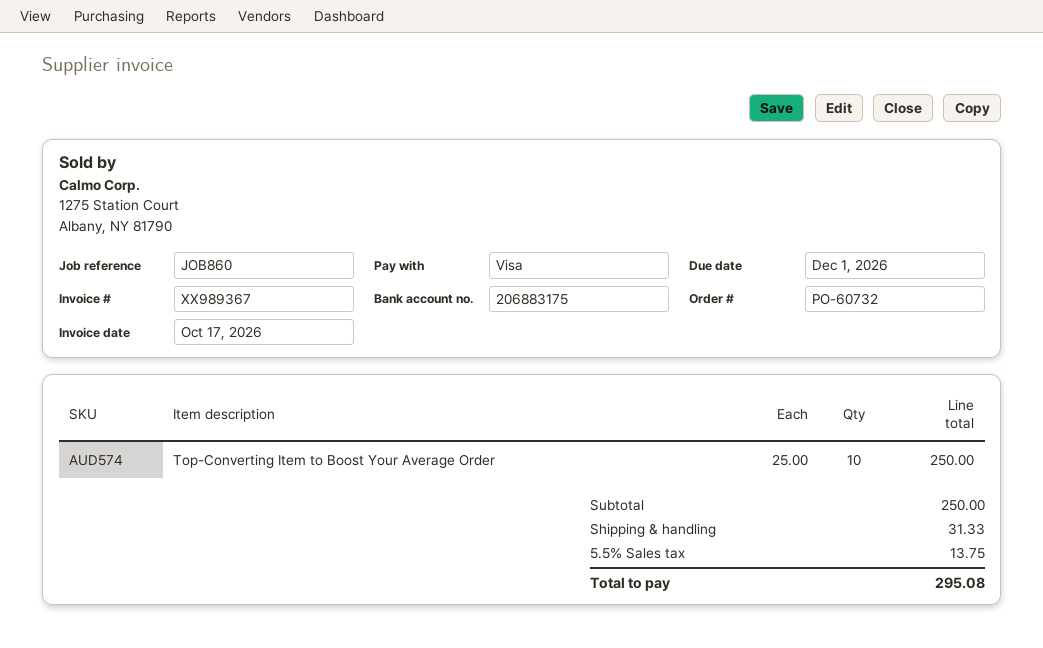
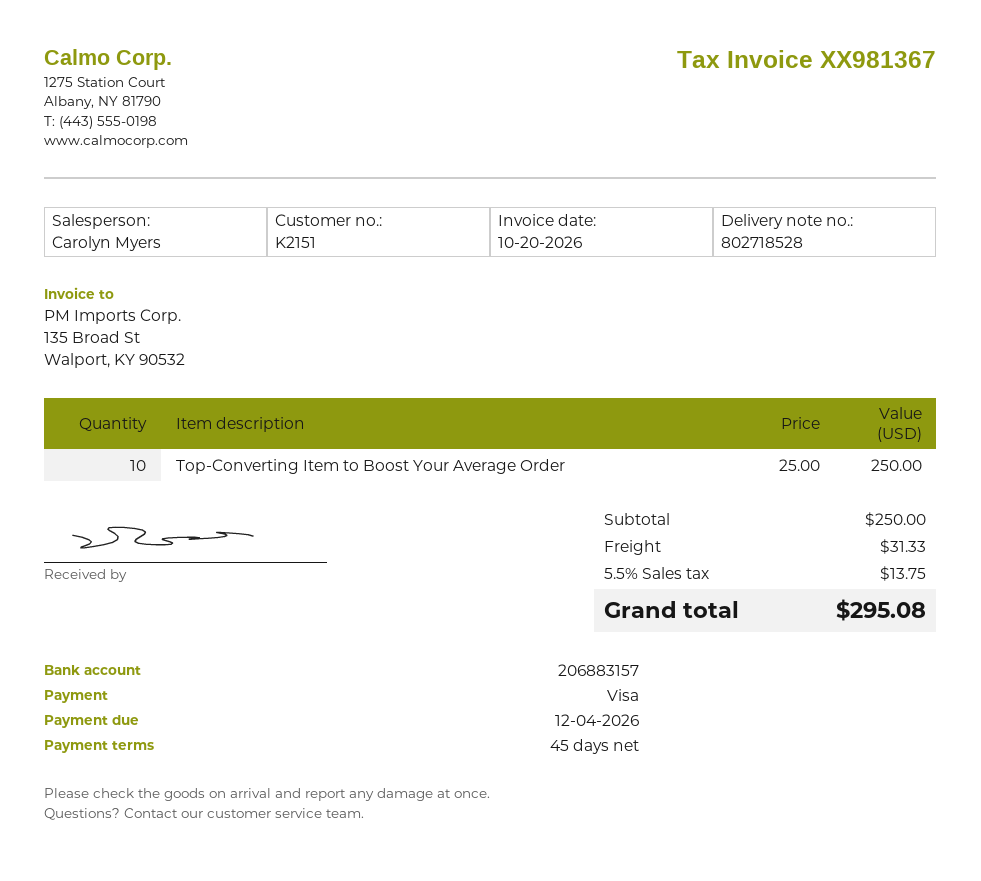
invoice number: XX989367 -> XX981367
invoice date: 2026-10-17 -> 2026-10-20
due date: 2026-12-01 -> 2026-12-04
bank account: 206883175 -> 206883157

